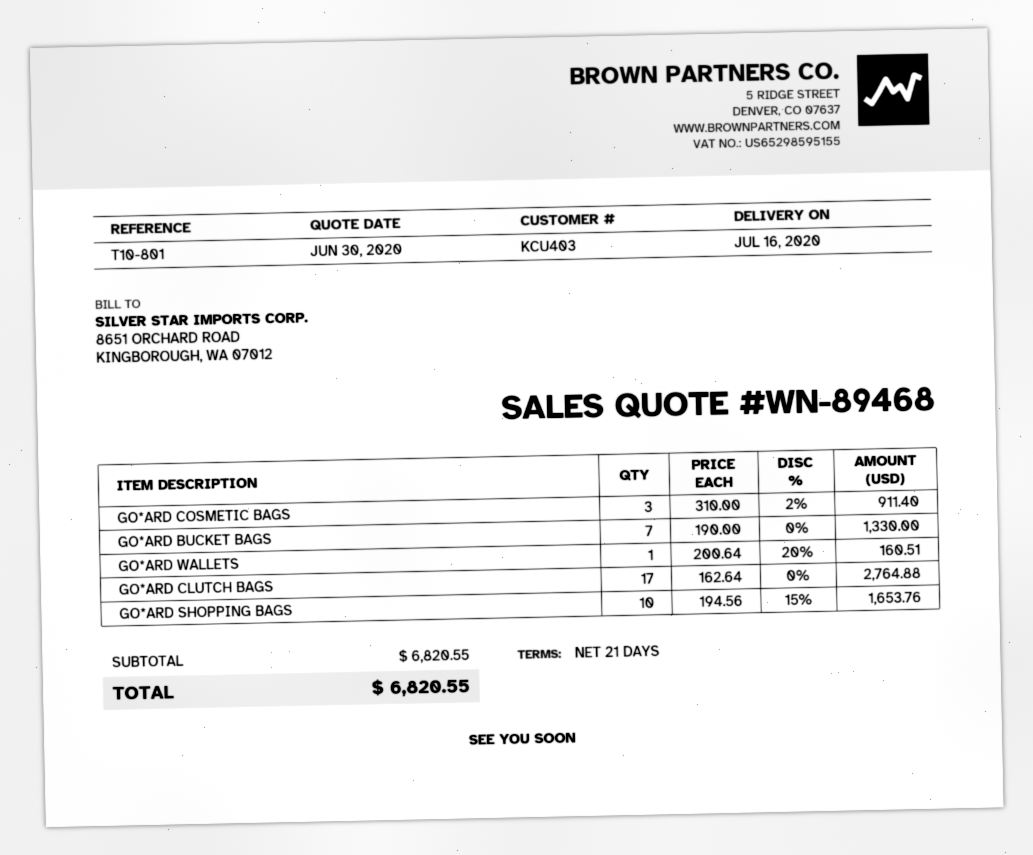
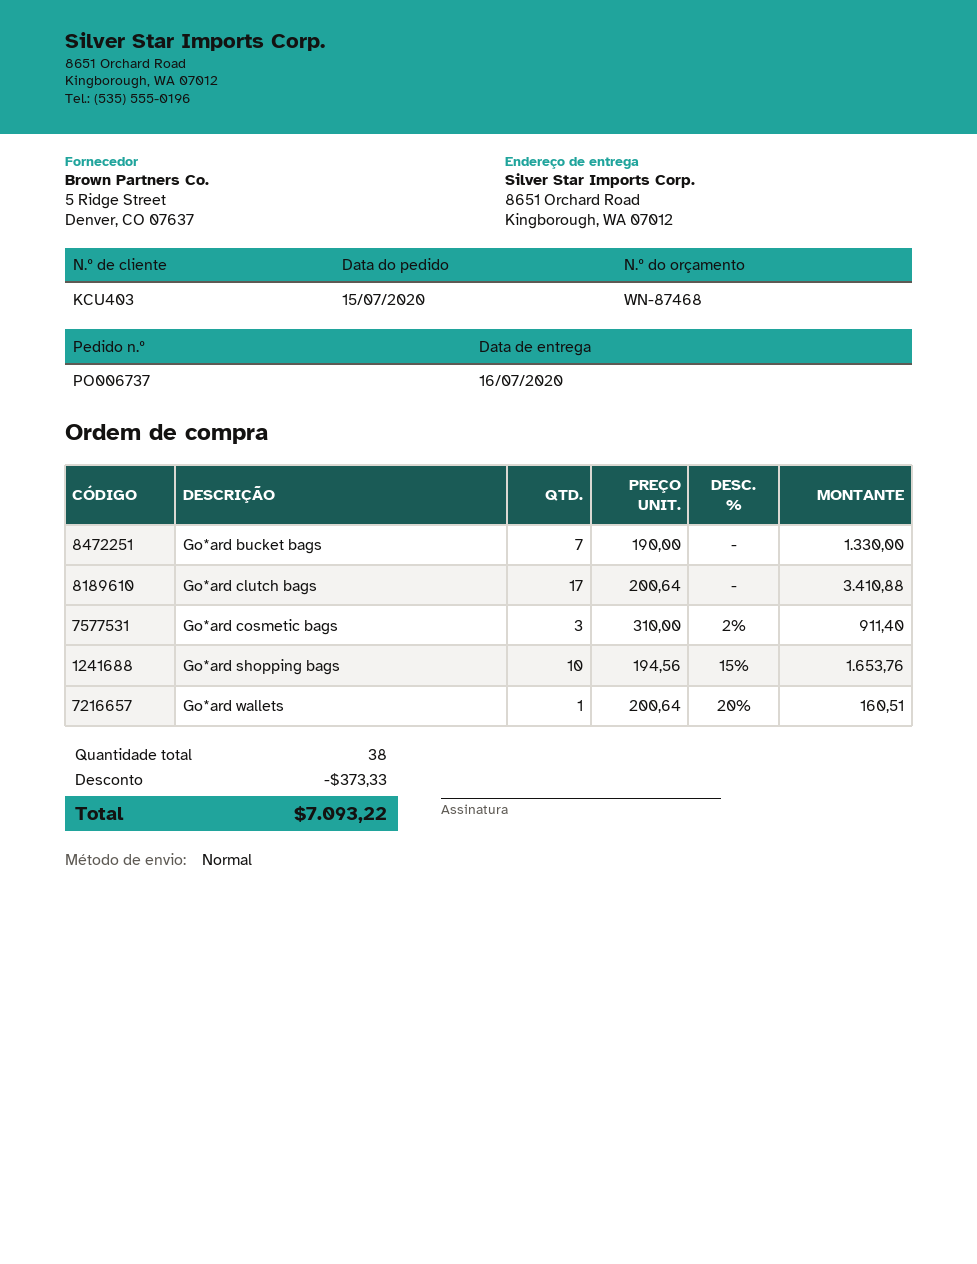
quote number: WN-89468 -> WN-87468
GO*ARD CLUTCH BAGS: 17 x 162.64 = 2764.88 -> 17 x 200.64 = 3410.88
discount: none -> 373.33
total: 6820.55 -> 7093.22

